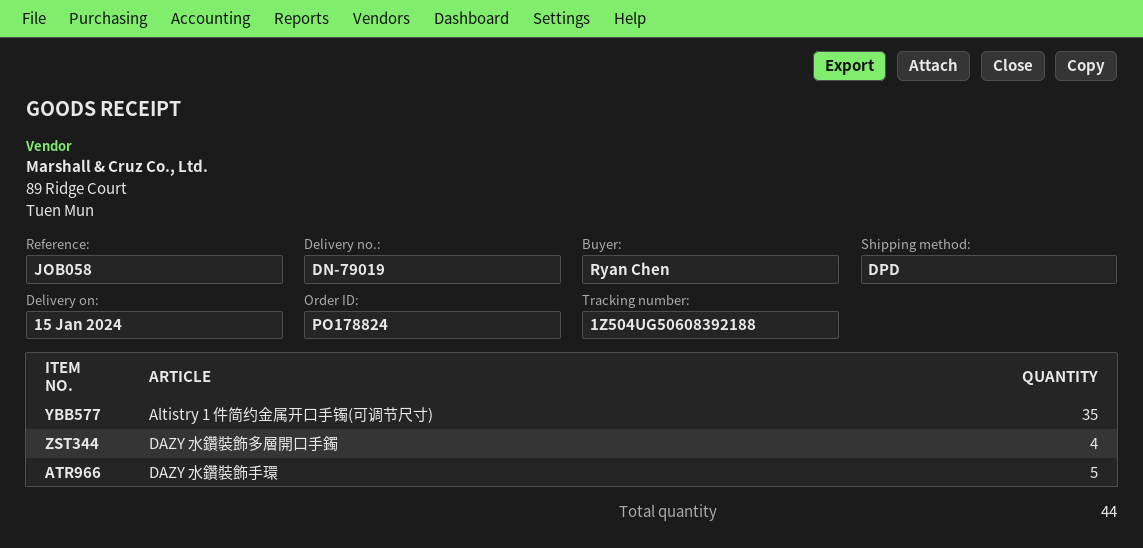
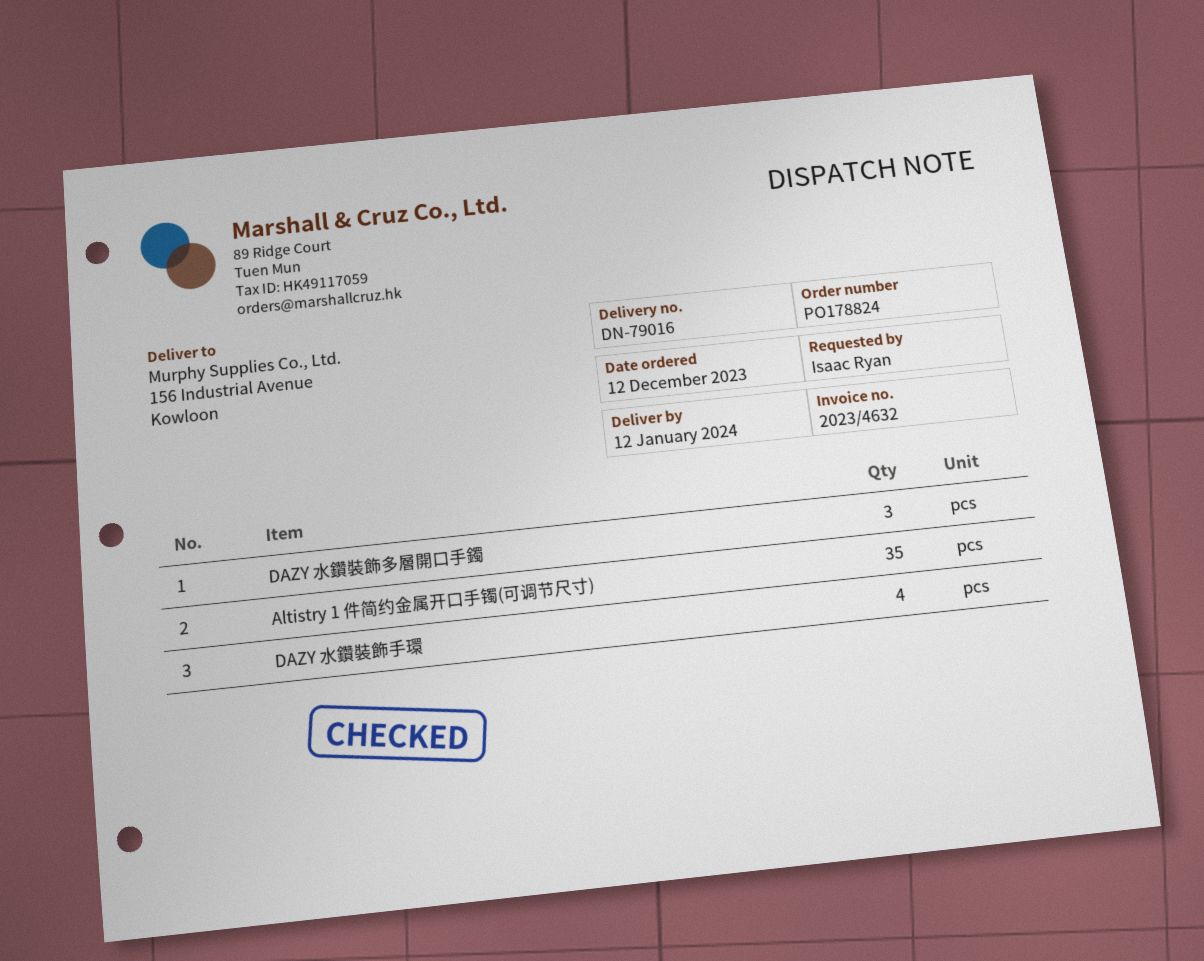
delivery note number: DN-79019 -> DN-79016
delivery date: 2024-01-15 -> 2024-01-12
ordered by: Ryan Chen -> Isaac Ryan
DAZY 水鑽裝飾多層開口手鐲: 4 -> 3
DAZY 水鑽裝飾手環: 5 -> 4

